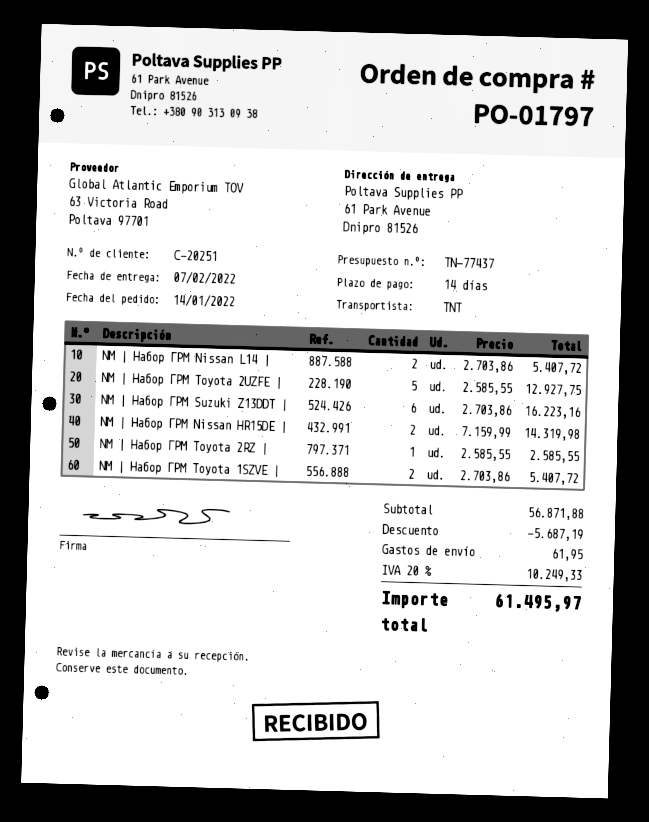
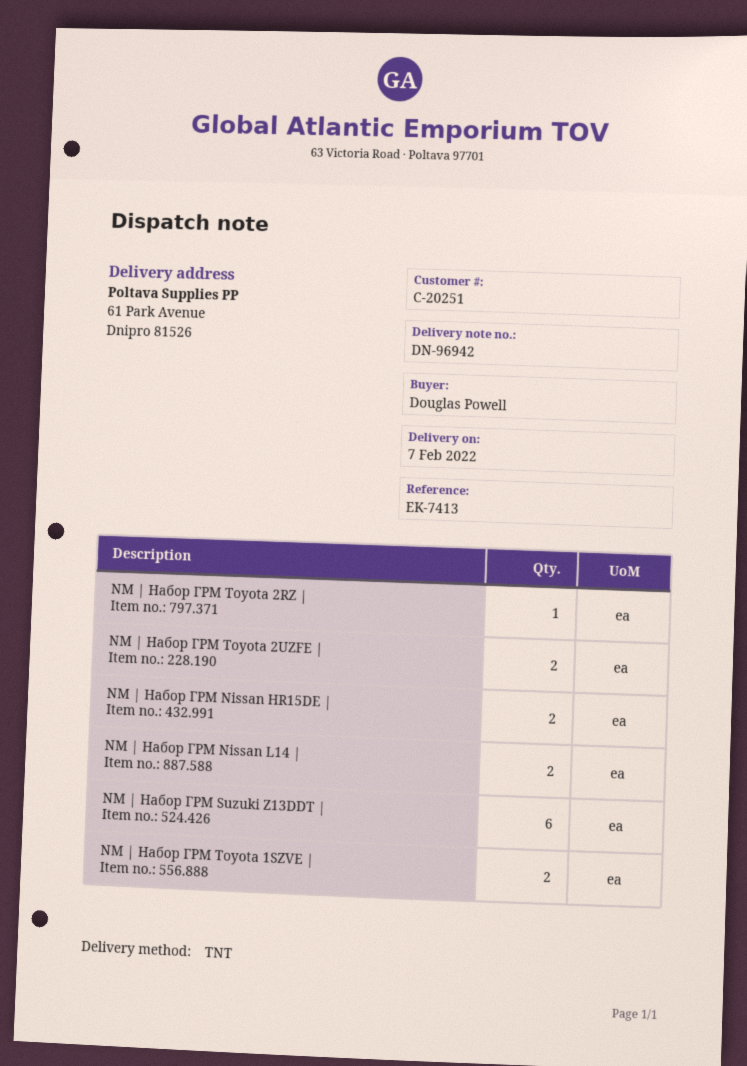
NM | Набор ГРМ Toyota 2UZFE |: 5 -> 2

